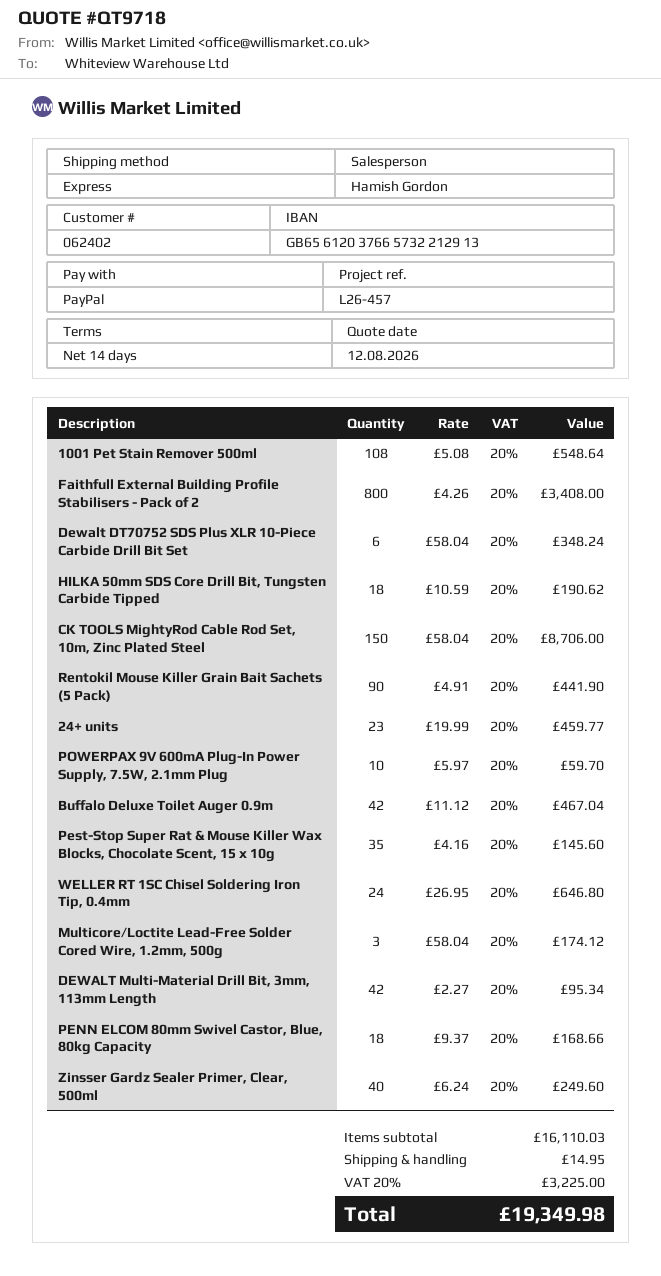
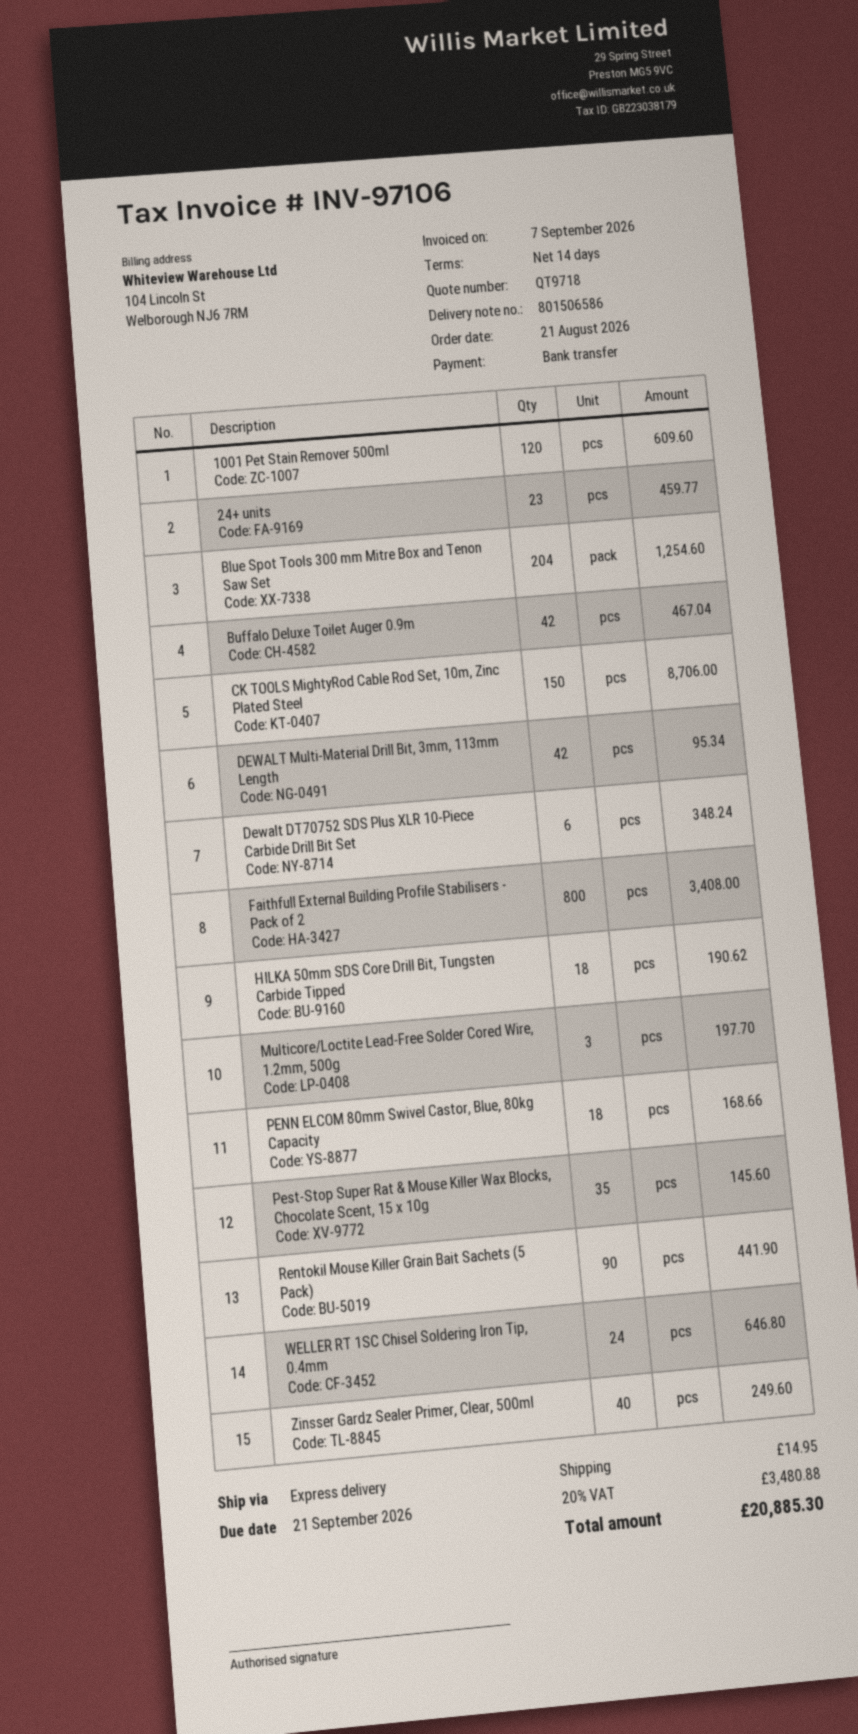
payment method: PayPal -> bank transfer
1001 Pet Stain Remover 500ml: 108 for 548.64 -> 120 for 609.60
POWERPAX 9V 600mA Plug-In Power Supply, 7.5W, 2.1mm Plug: 10 for 59.70 -> none
Multicore/Loctite Lead-Free Solder Cored Wire, 1.2mm, 500g: 3 for 174.12 -> 3 for 197.70
Blue Spot Tools 300 mm Mitre Box and Tenon Saw Set: none -> 204 for 1254.60
tax: 20% = 3225.00 -> 20% = 3480.88
total: 19349.98 -> 20885.30

